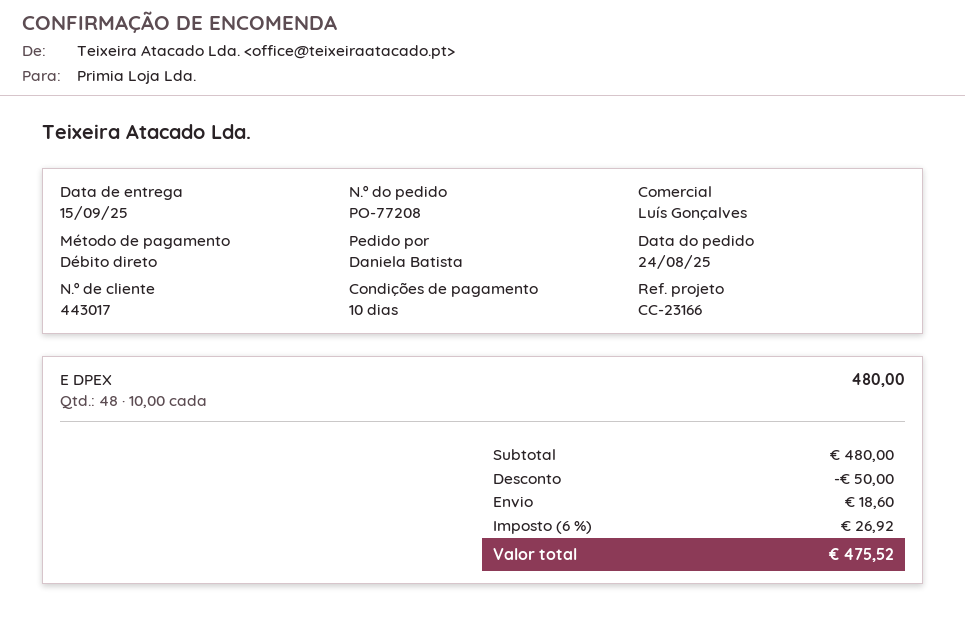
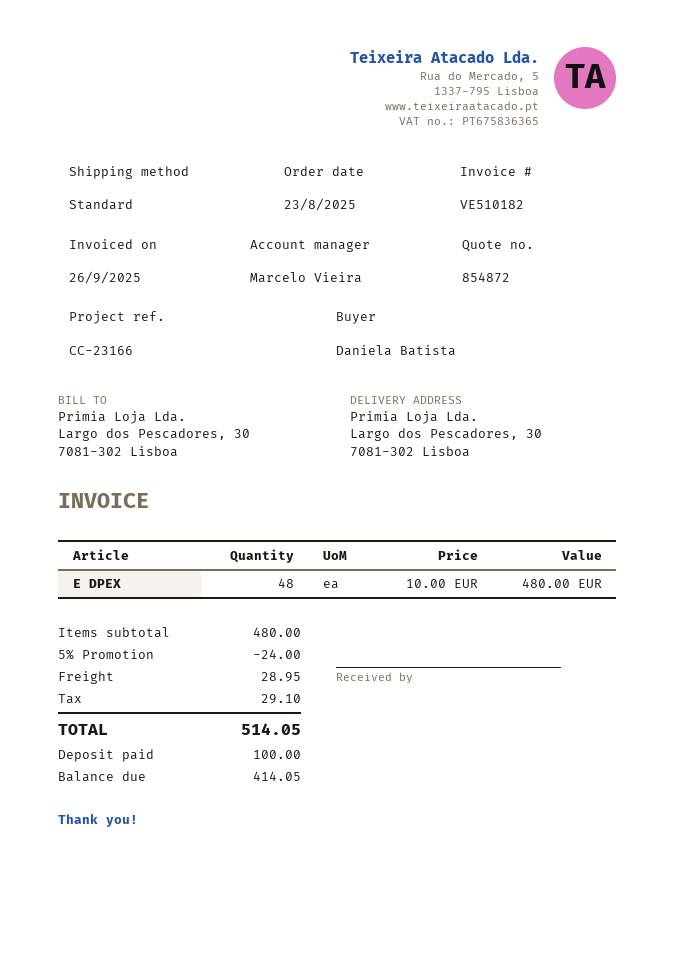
order date: 2025-08-24 -> 2025-08-23
sales rep: Luís Gonçalves -> Marcelo Vieira
discount: 50.00 -> 24.00
shipping: 18.60 -> 28.95
tax: 26.92 -> 29.10
total: 475.52 -> 514.05

